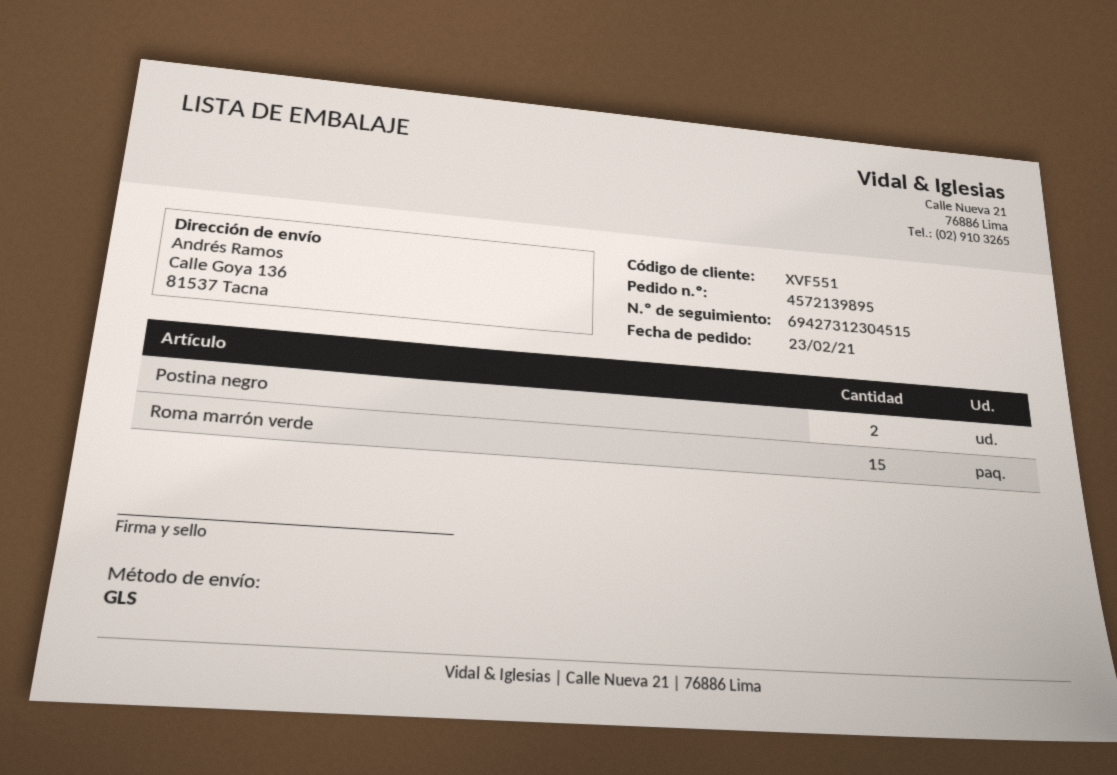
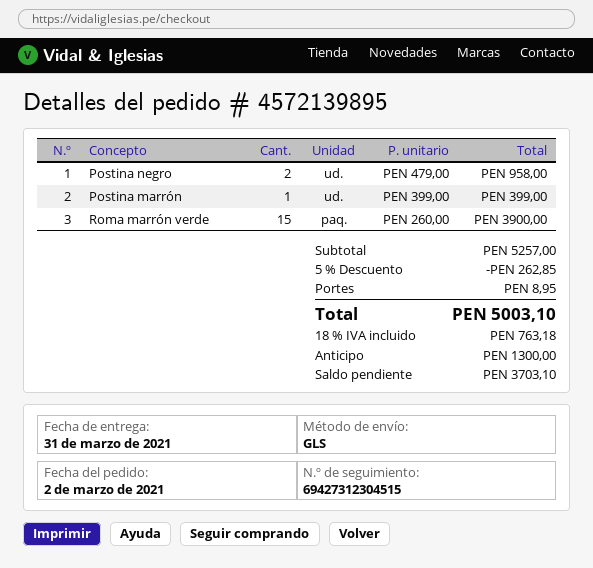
order date: 2021-02-23 -> 2021-03-02
Postina marrón: none -> 1

